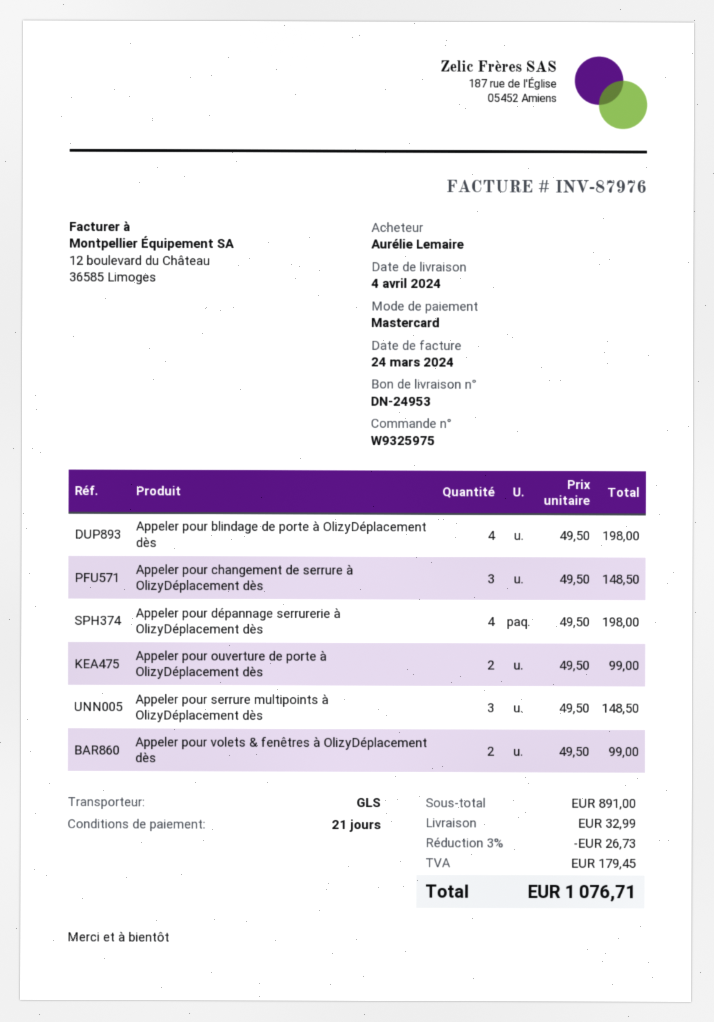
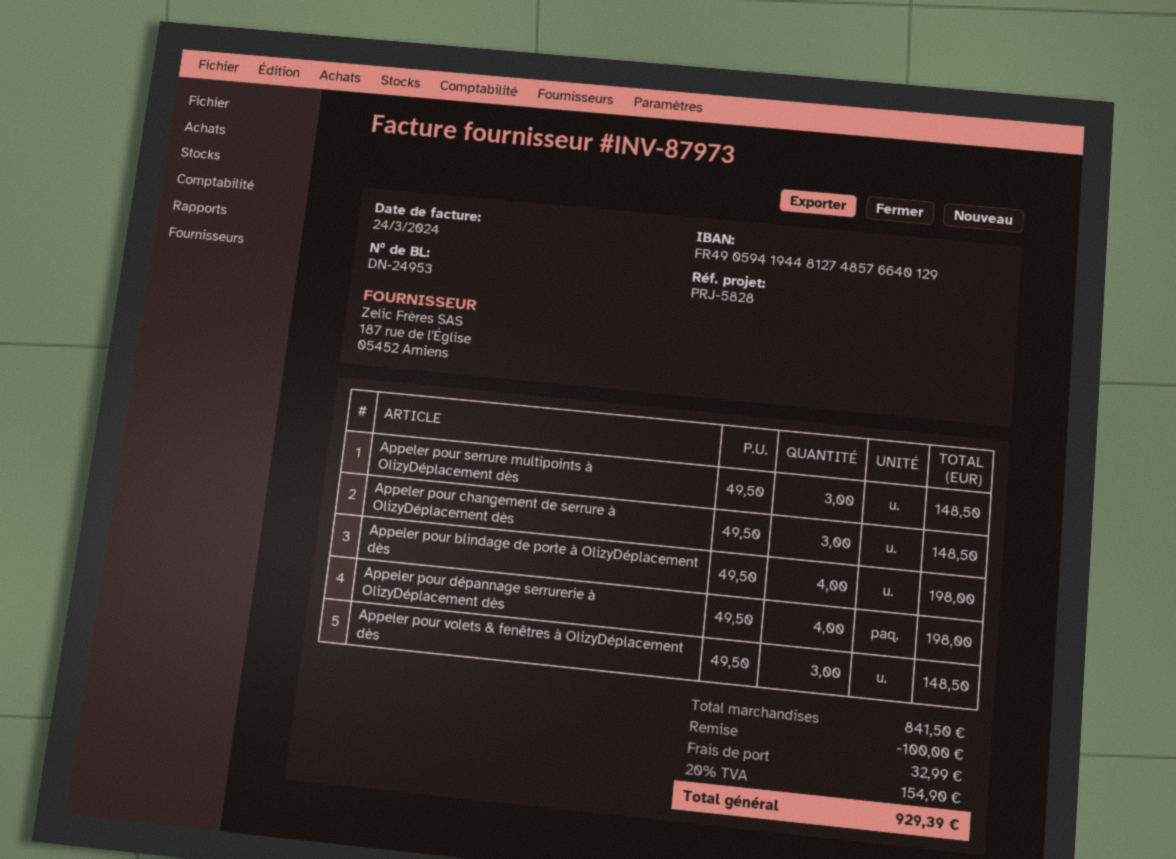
invoice number: INV-87976 -> INV-87973
Appeler pour ouverture de porte à OlizyDéplacement dès: 2 x 49.50 = 99.00 -> none
Appeler pour volets & fenêtres à OlizyDéplacement dès: 2 x 49.50 = 99.00 -> 3 x 49.50 = 148.50
subtotal: 891.00 -> 841.50
discount: 26.73 -> 100.00
tax: 179.45 -> 154.90
total: 1076.71 -> 929.39

